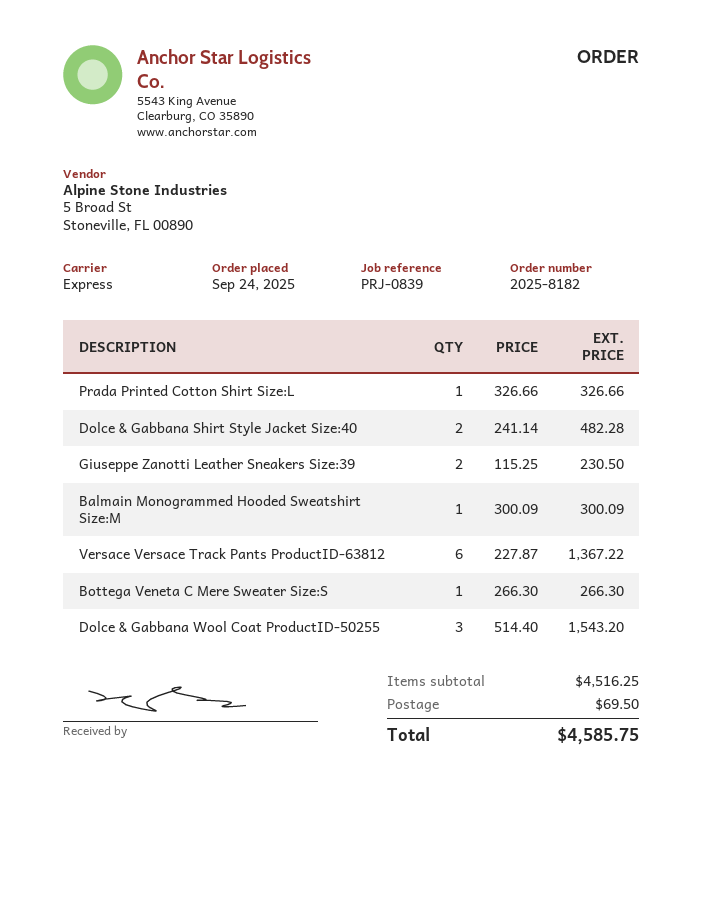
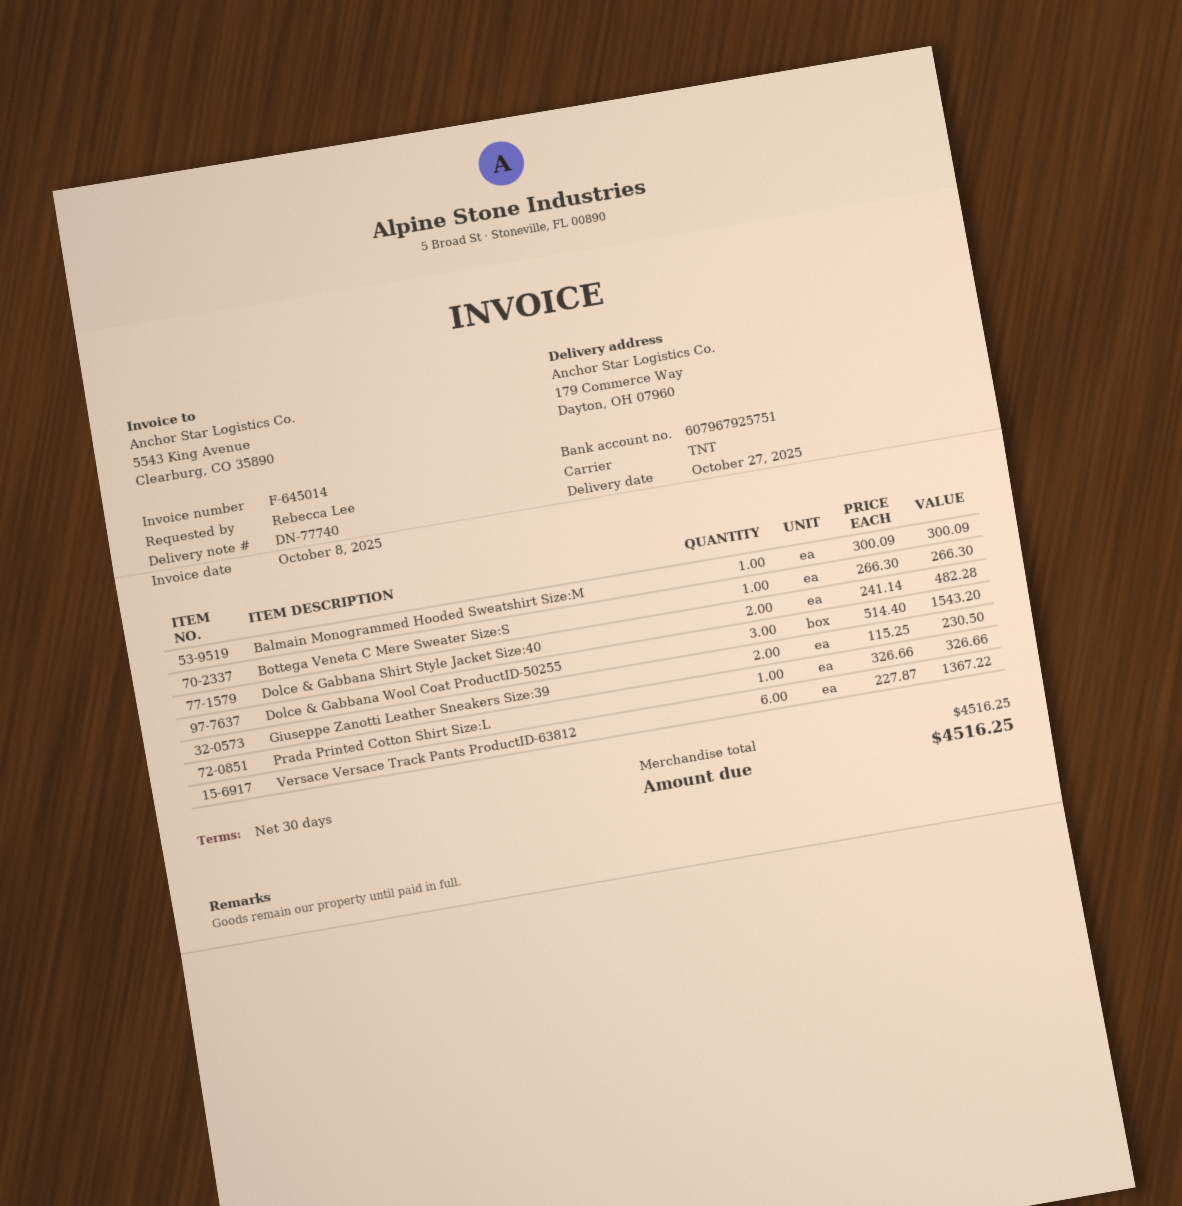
shipping method: express -> TNT
shipping: 69.50 -> none
total: 4585.75 -> 4516.25

